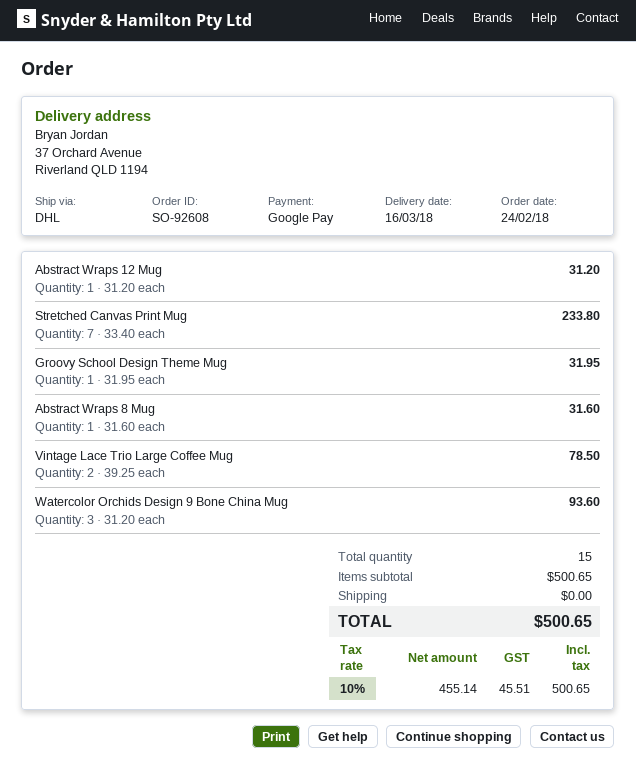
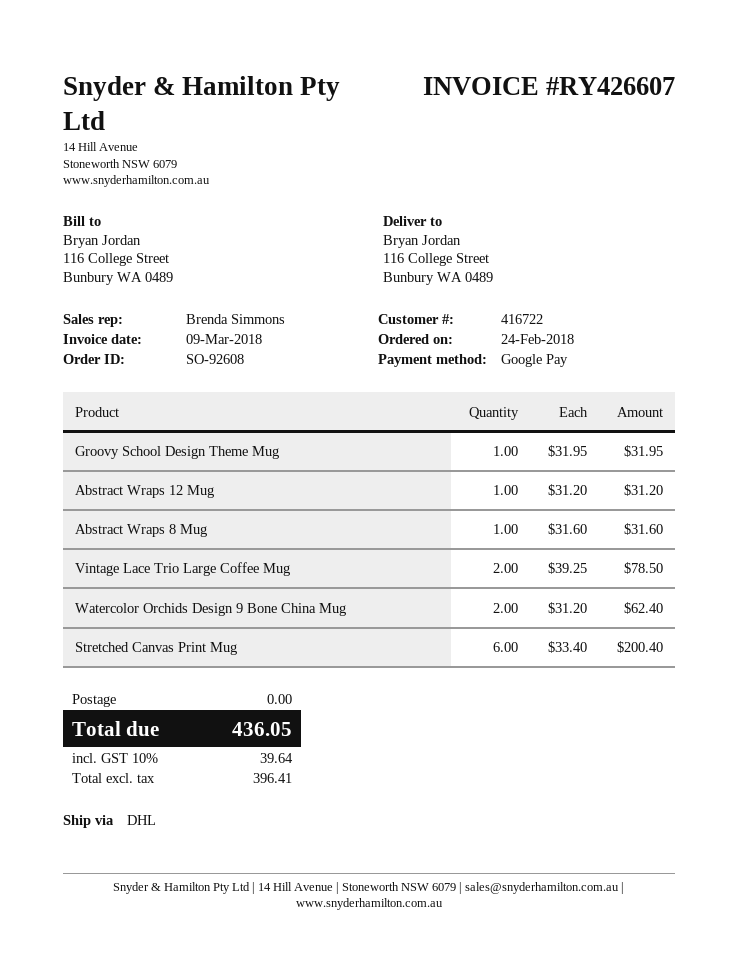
ship to: 37 Orchard Avenue, Riverland QLD 1194 -> 116 College Street, Bunbury WA 0489
Stretched Canvas Print Mug: 7 x 33.40 = 233.80 -> 6 x 33.40 = 200.40
Watercolor Orchids Design 9 Bone China Mug: 3 x 31.20 = 93.60 -> 2 x 31.20 = 62.40
net: 455.14 -> 396.41
tax: 10% = 45.51 -> 10% = 39.64
total: 500.65 -> 436.05

